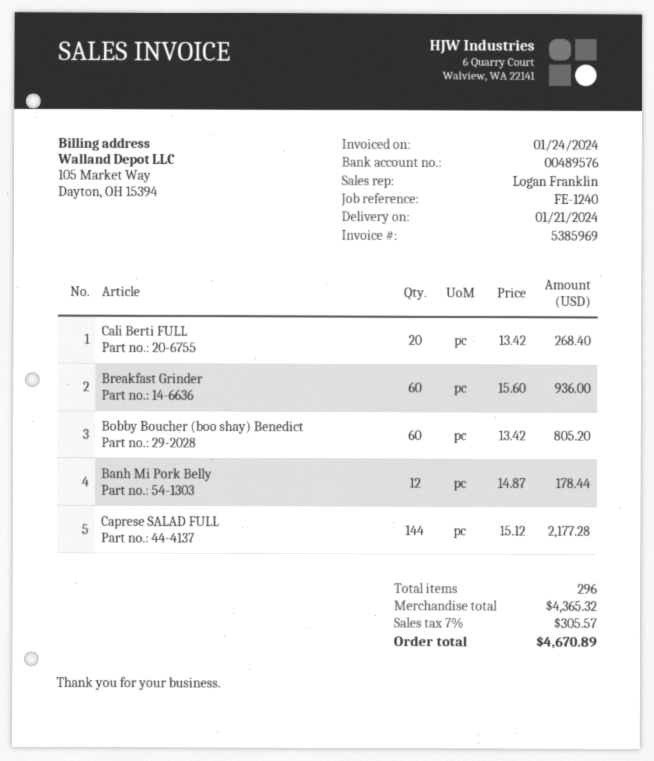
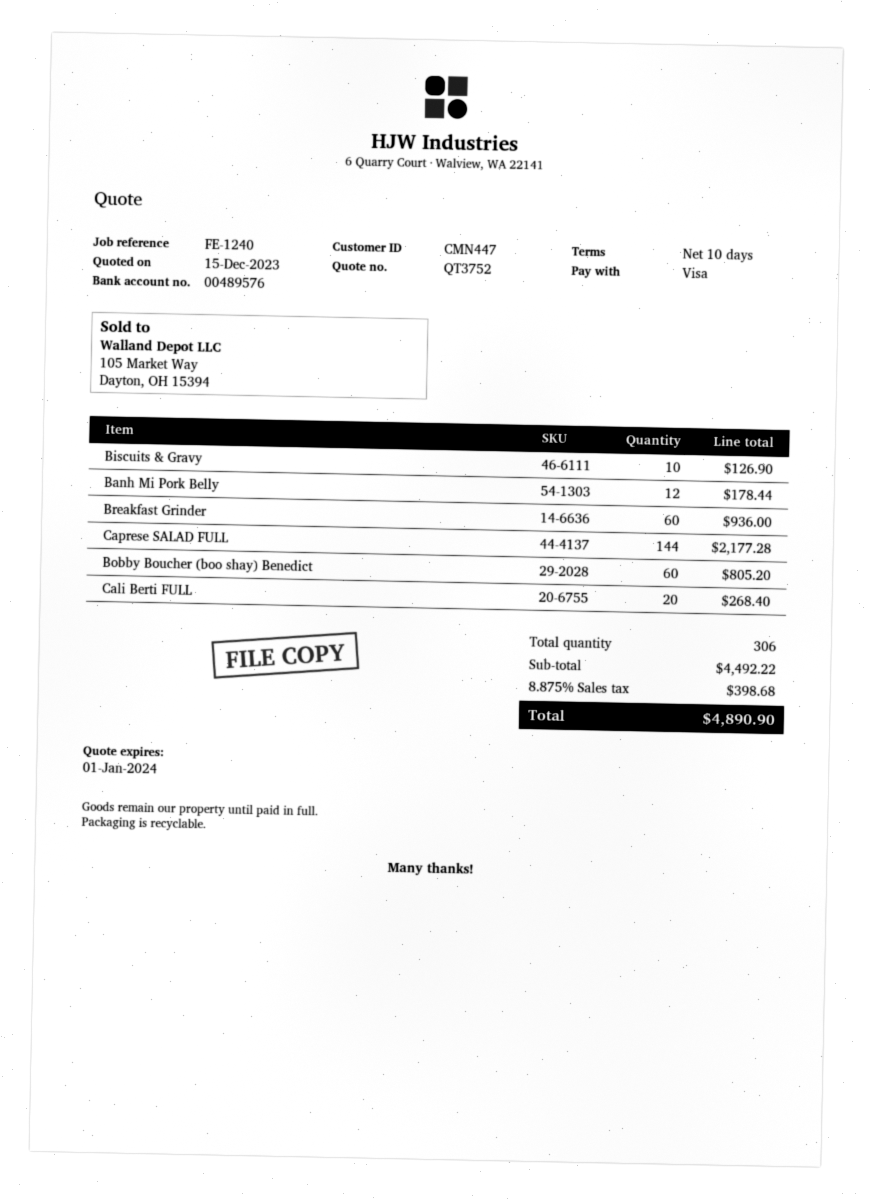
Biscuits & Gravy: none -> 10 for 126.90
total quantity: 296 -> 306
subtotal: 4365.32 -> 4492.22
tax: 7% = 305.57 -> 8.875% = 398.68
total: 4670.89 -> 4890.90

